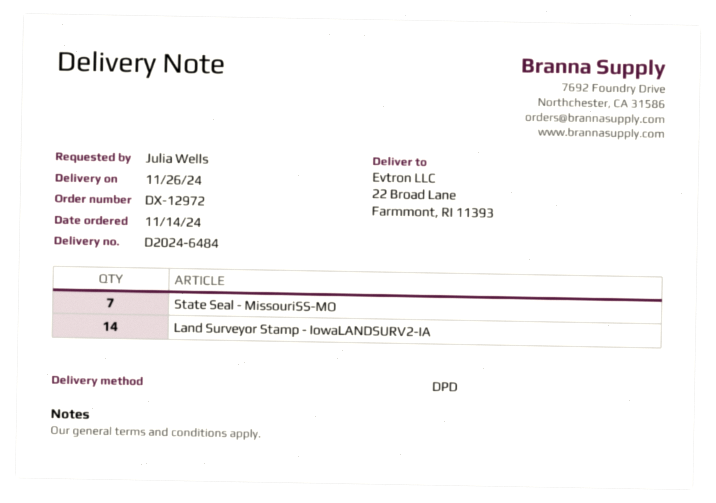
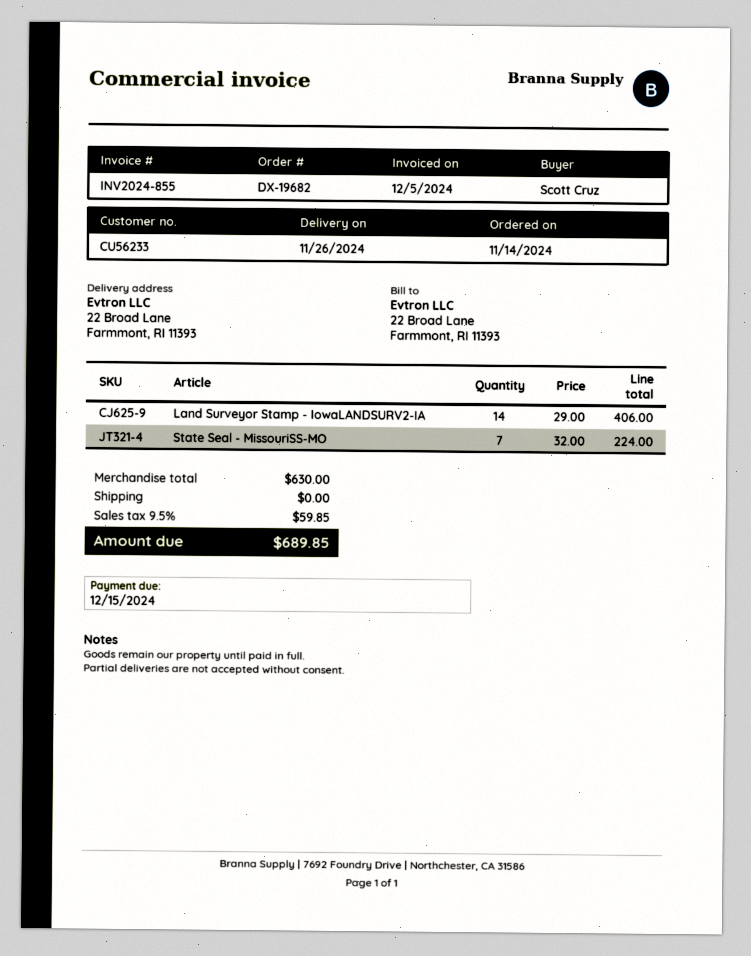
order number: DX-12972 -> DX-19682
ordered by: Julia Wells -> Scott Cruz

